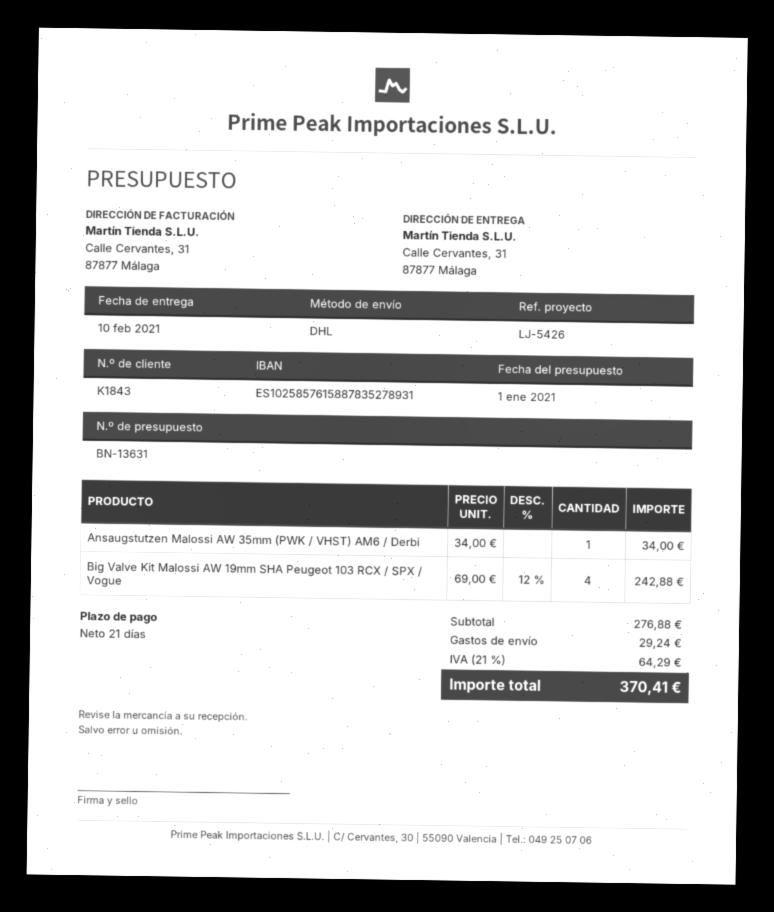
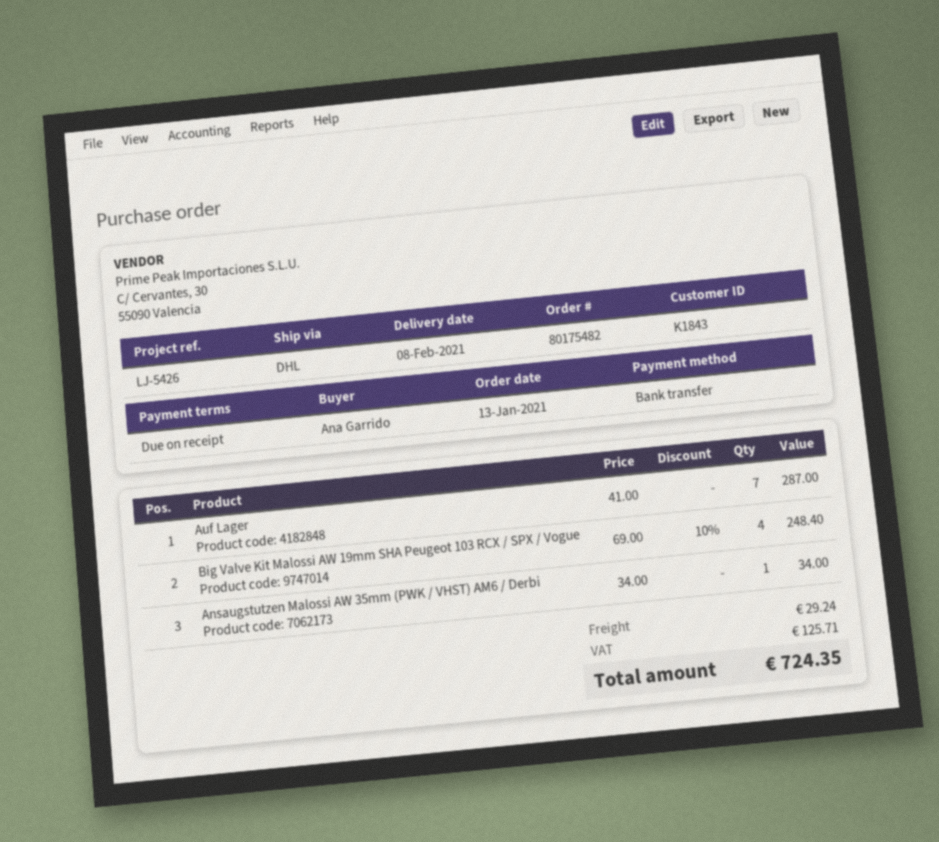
delivery date: 2021-02-10 -> 2021-02-08
payment terms: 21 days -> on receipt
Big Valve Kit Malossi AW 19mm SHA Peugeot 103 RCX / SPX / Vogue: 4 x 69.00 - 12% = 242.88 -> 4 x 69.00 - 10% = 248.40
Auf Lager: none -> 7 x 41.00 = 287.00
tax: 64.29 -> 125.71
total: 370.41 -> 724.35

